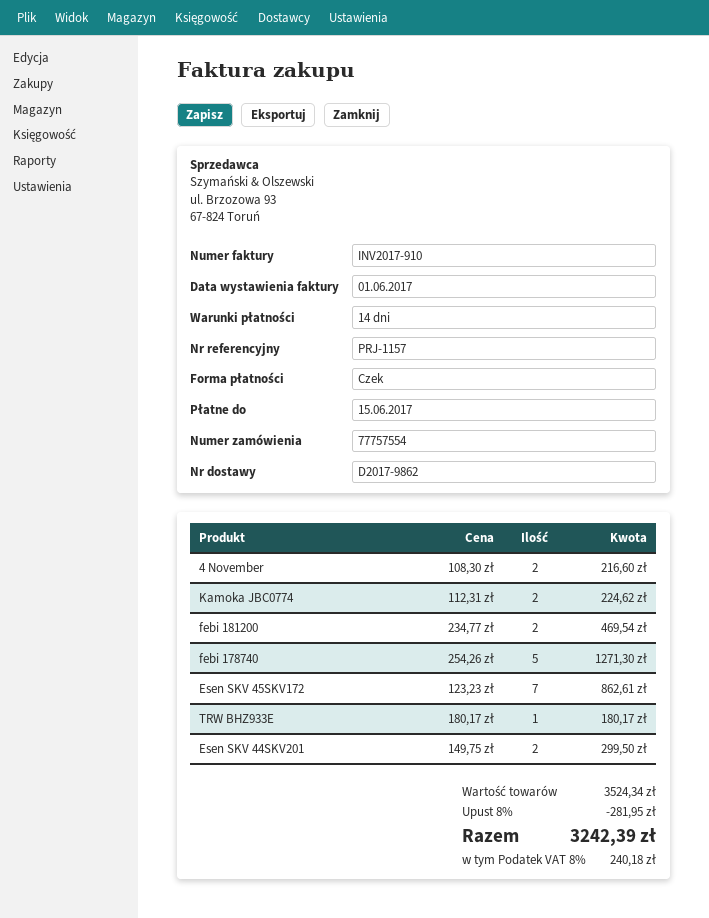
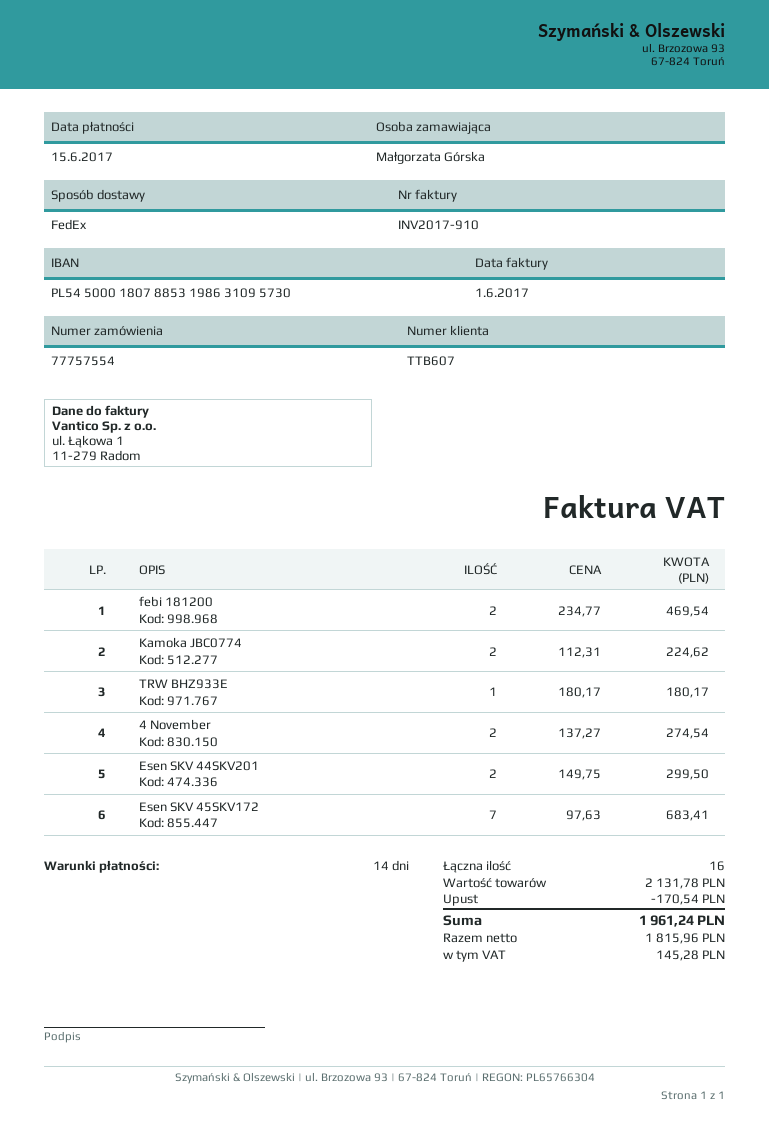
4 November: 2 x 108.30 = 216.60 -> 2 x 137.27 = 274.54
febi 178740: 5 x 254.26 = 1271.30 -> none
Esen SKV 45SKV172: 7 x 123.23 = 862.61 -> 7 x 97.63 = 683.41
subtotal: 3524.34 -> 2131.78
discount: 281.95 -> 170.54
tax: 240.18 -> 145.28
total: 3242.39 -> 1961.24

